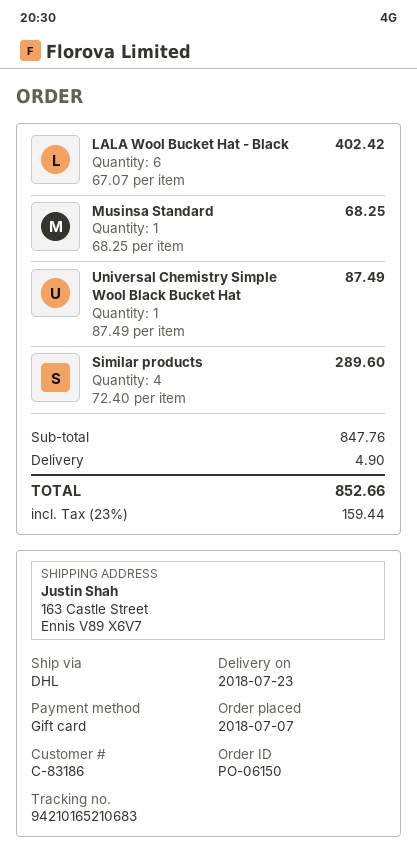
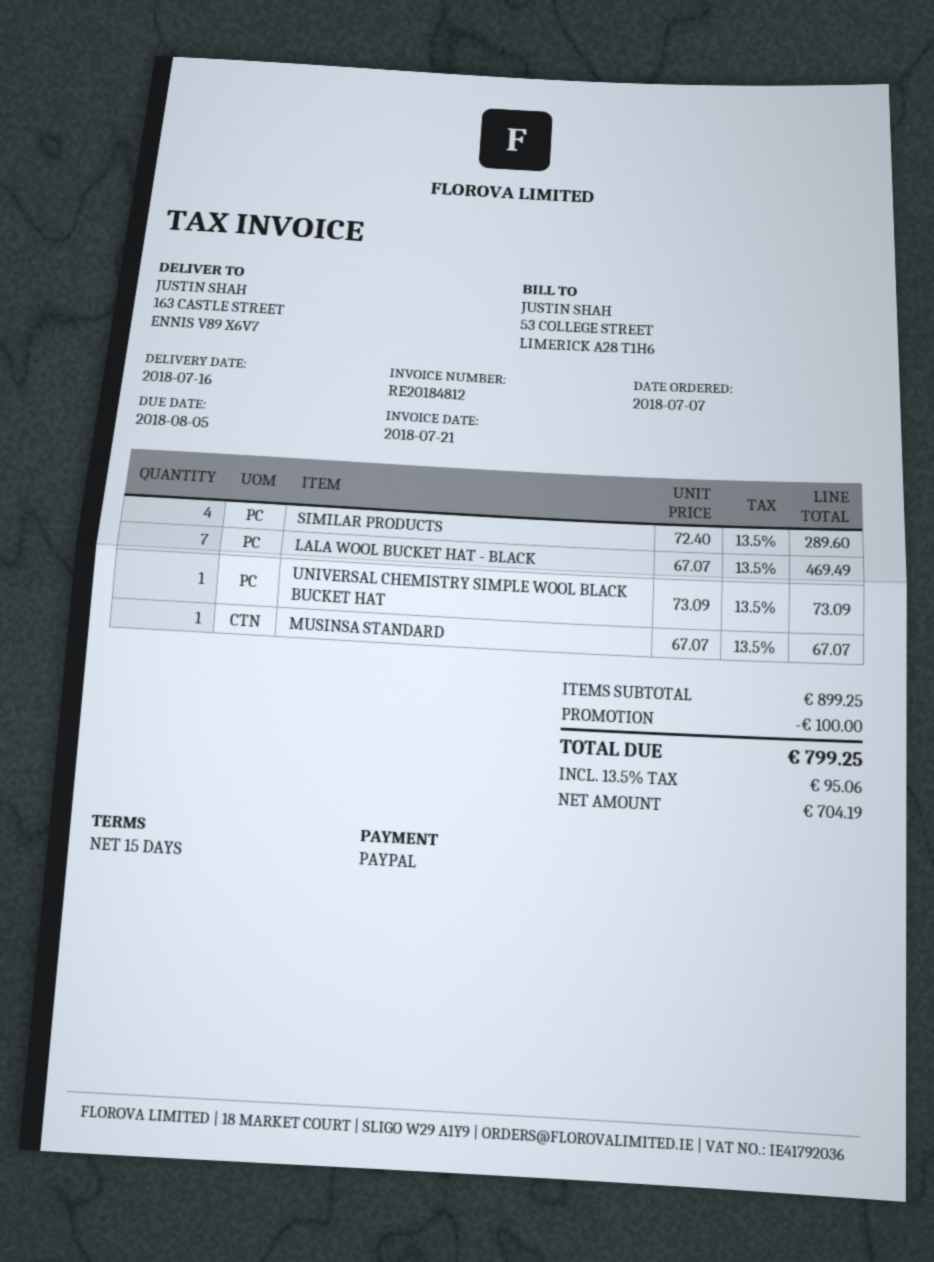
delivery date: 2018-07-23 -> 2018-07-16
payment method: gift card -> PayPal
LALA Wool Bucket Hat - Black: 6 x 67.07 = 402.42 -> 7 x 67.07 = 469.49
Musinsa Standard: 1 x 68.25 = 68.25 -> 1 x 67.07 = 67.07
Universal Chemistry Simple Wool Black Bucket Hat: 1 x 87.49 = 87.49 -> 1 x 73.09 = 73.09
subtotal: 847.76 -> 899.25
discount: none -> 100.00
shipping: 4.90 -> none
tax: 23% = 159.44 -> 13.5% = 95.06
total: 852.66 -> 799.25

